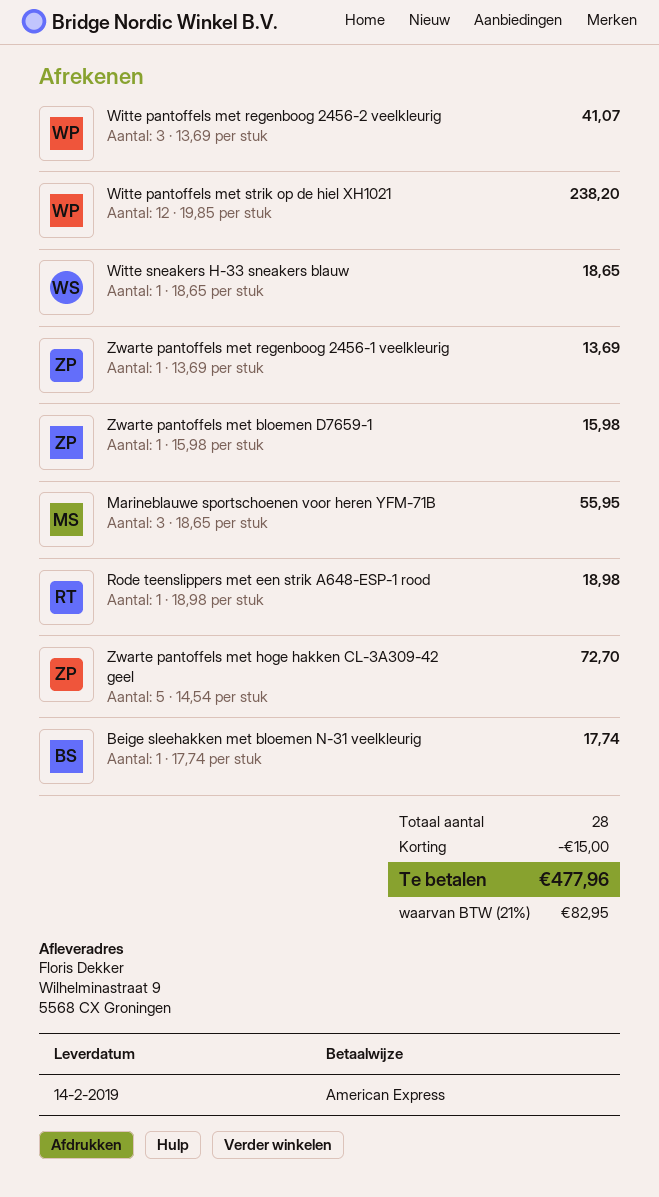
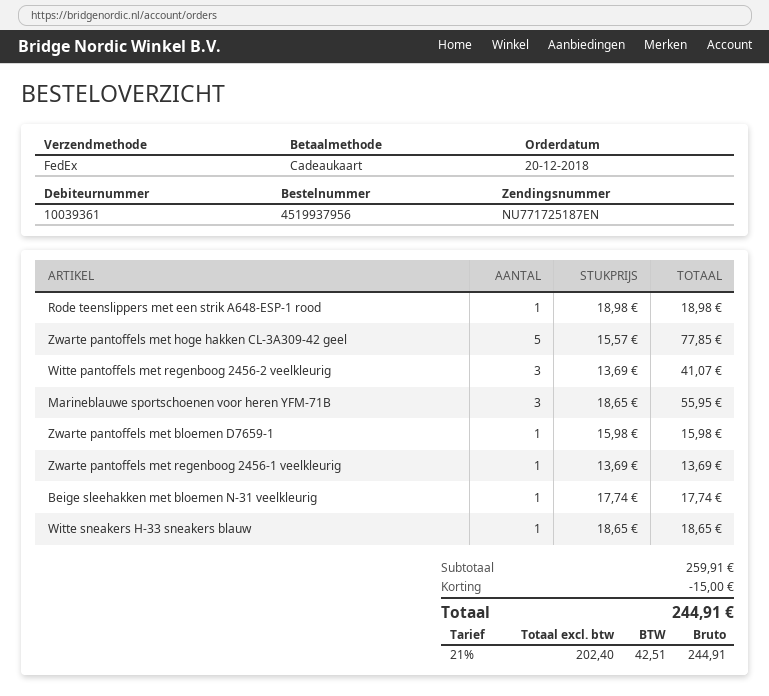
payment method: American Express -> gift card
Witte pantoffels met strik op de hiel XH1021: 12 x 19.85 = 238.20 -> none
Zwarte pantoffels met hoge hakken CL-3A309-42 geel: 5 x 14.54 = 72.70 -> 5 x 15.57 = 77.85
tax: 21% = 82.95 -> 21% = 42.51
total: 477.96 -> 244.91

